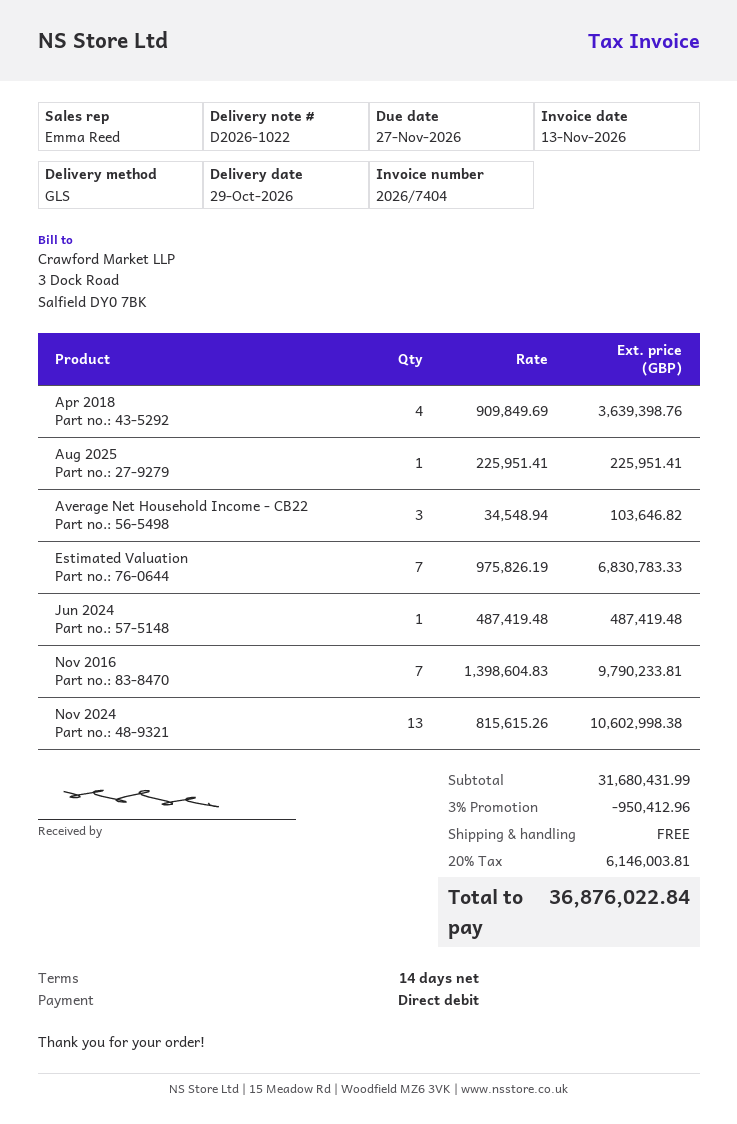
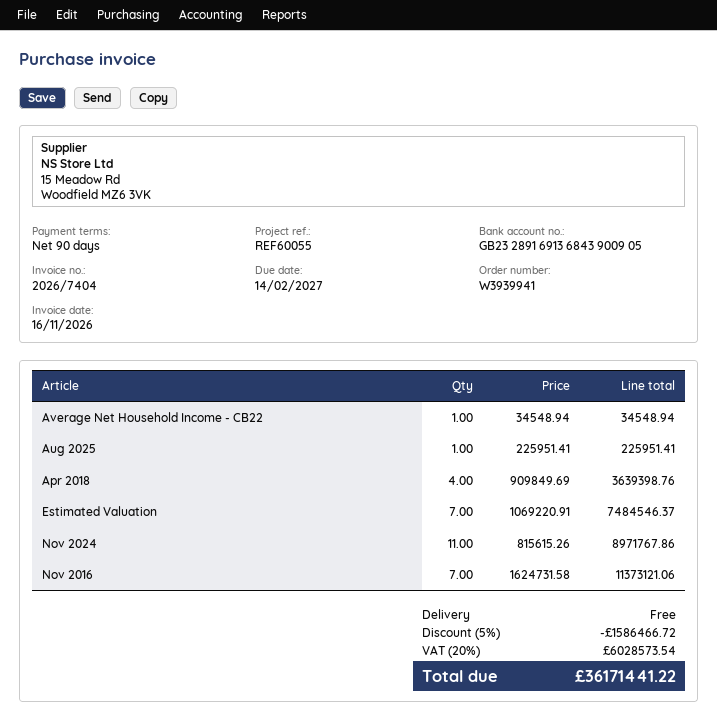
invoice date: 2026-11-13 -> 2026-11-16
payment terms: 14 days -> 90 days
due date: 2026-11-27 -> 2027-02-14
Average Net Household Income - CB22: 3 x 34548.94 = 103646.82 -> 1 x 34548.94 = 34548.94
Estimated Valuation: 7 x 975826.19 = 6830783.33 -> 7 x 1069220.91 = 7484546.37
Jun 2024: 1 x 487419.48 = 487419.48 -> none
Nov 2016: 7 x 1398604.83 = 9790233.81 -> 7 x 1624731.58 = 11373121.06
Nov 2024: 13 x 815615.26 = 10602998.38 -> 11 x 815615.26 = 8971767.86
discount: 3% = 950412.96 -> 5% = 1586466.72
tax: 20% = 6146003.81 -> 20% = 6028573.54
total: 36876022.84 -> 36171441.22

